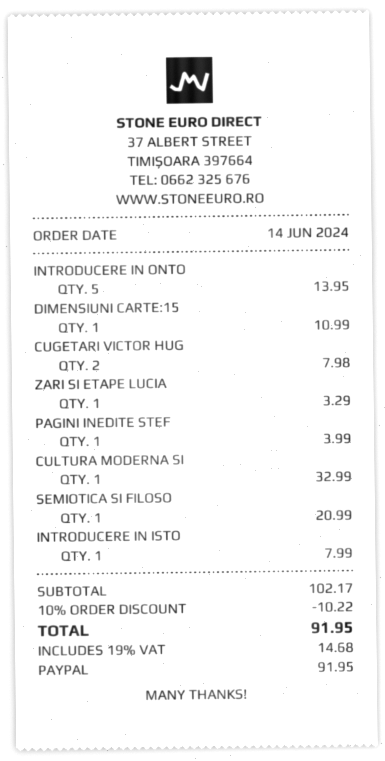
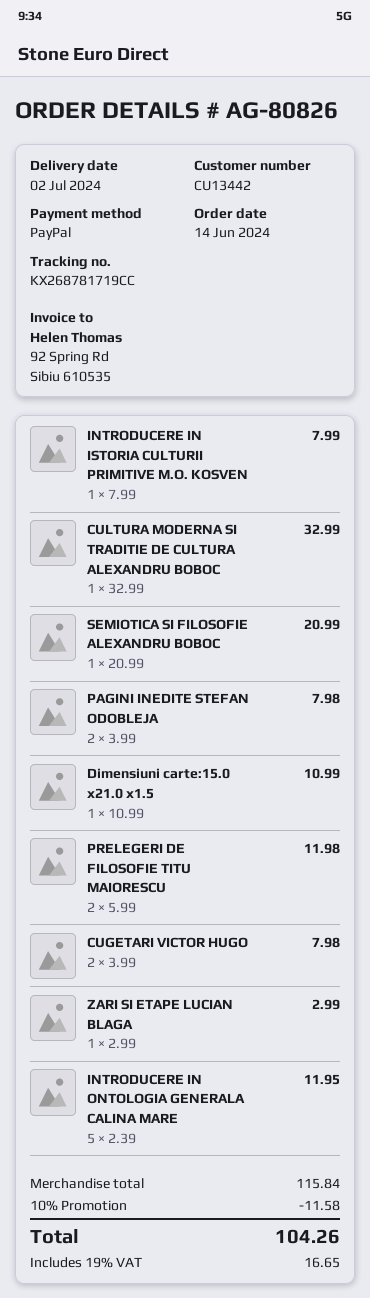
INTRODUCERE IN ONTO: 5 for 13.95 -> 5 for 11.95
ZARI SI ETAPE LUCIA: 1 for 3.29 -> 1 for 2.99
PAGINI INEDITE STEF: 1 for 3.99 -> 2 for 7.98
PRELEGERI DE FILOSOFIE TITU MAIORESCU: none -> 2 for 11.98
subtotal: 102.17 -> 115.84
discount: 10% = 10.22 -> 10% = 11.58
tax: 19% = 14.68 -> 19% = 16.65
total: 91.95 -> 104.26

